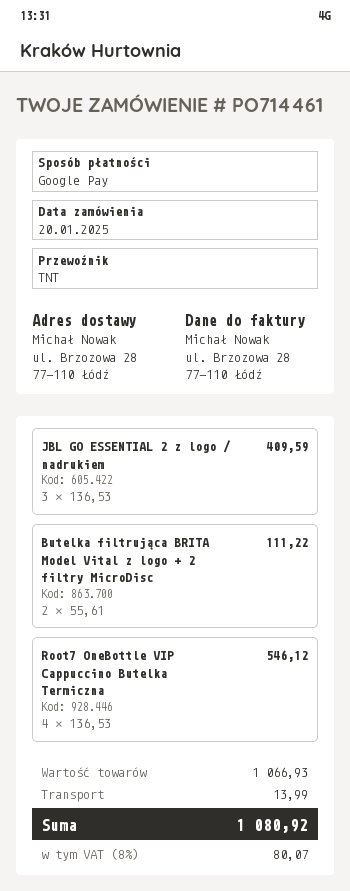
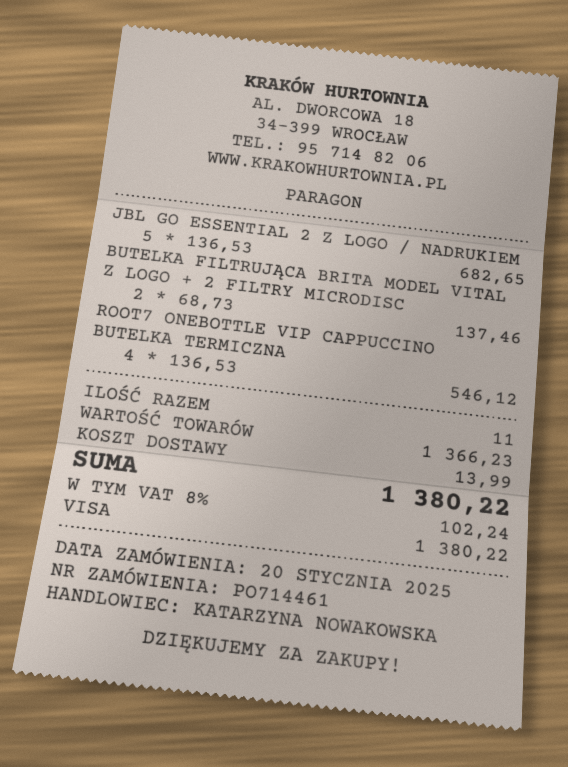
payment method: Google Pay -> Visa
JBL GO ESSENTIAL 2 z logo / nadrukiem: 3 x 136.53 = 409.59 -> 5 x 136.53 = 682.65
Butelka filtrująca BRITA Model Vital z logo + 2 filtry MicroDisc: 2 x 55.61 = 111.22 -> 2 x 68.73 = 137.46
subtotal: 1066.93 -> 1366.23
tax: 8% = 80.07 -> 8% = 102.24
total: 1080.92 -> 1380.22

